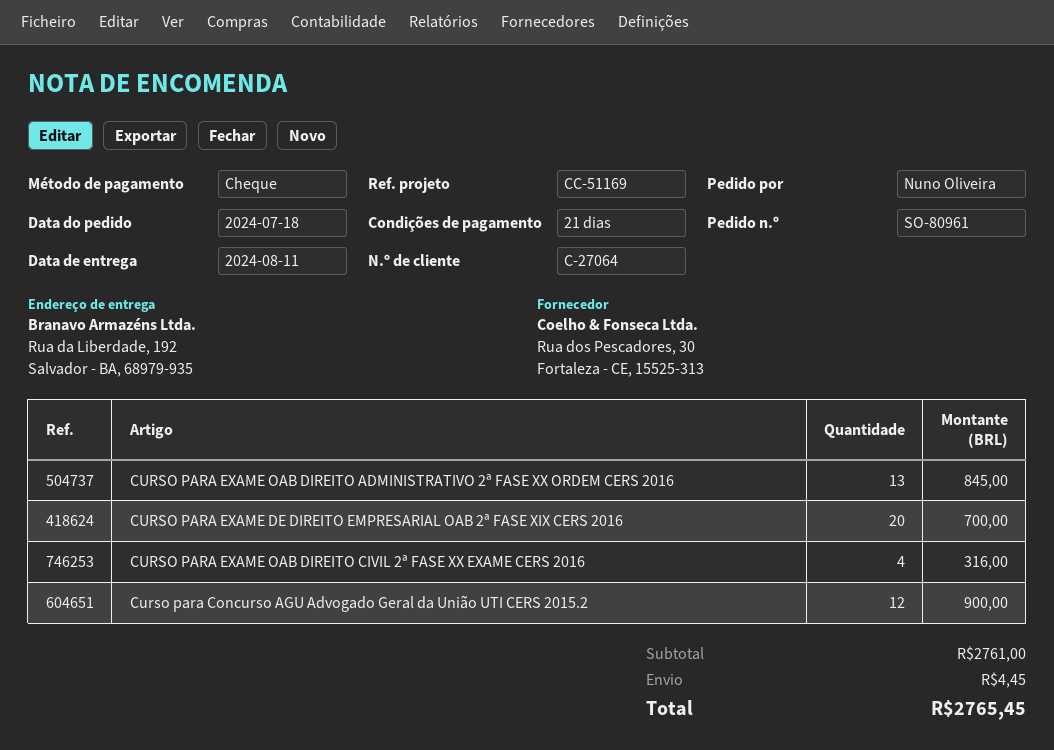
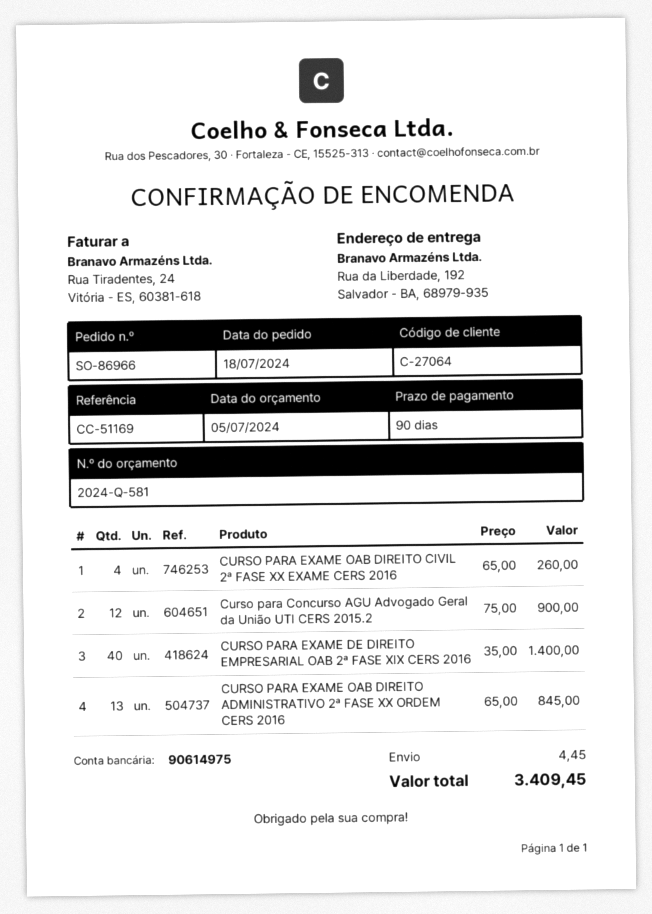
order number: SO-80961 -> SO-86966
payment terms: 21 days -> 90 days
CURSO PARA EXAME DE DIREITO EMPRESARIAL OAB 2ª FASE XIX CERS 2016: 20 for 700.00 -> 40 for 1400.00
CURSO PARA EXAME OAB DIREITO CIVIL 2ª FASE XX EXAME CERS 2016: 4 for 316.00 -> 4 for 260.00
total: 2765.45 -> 3409.45

